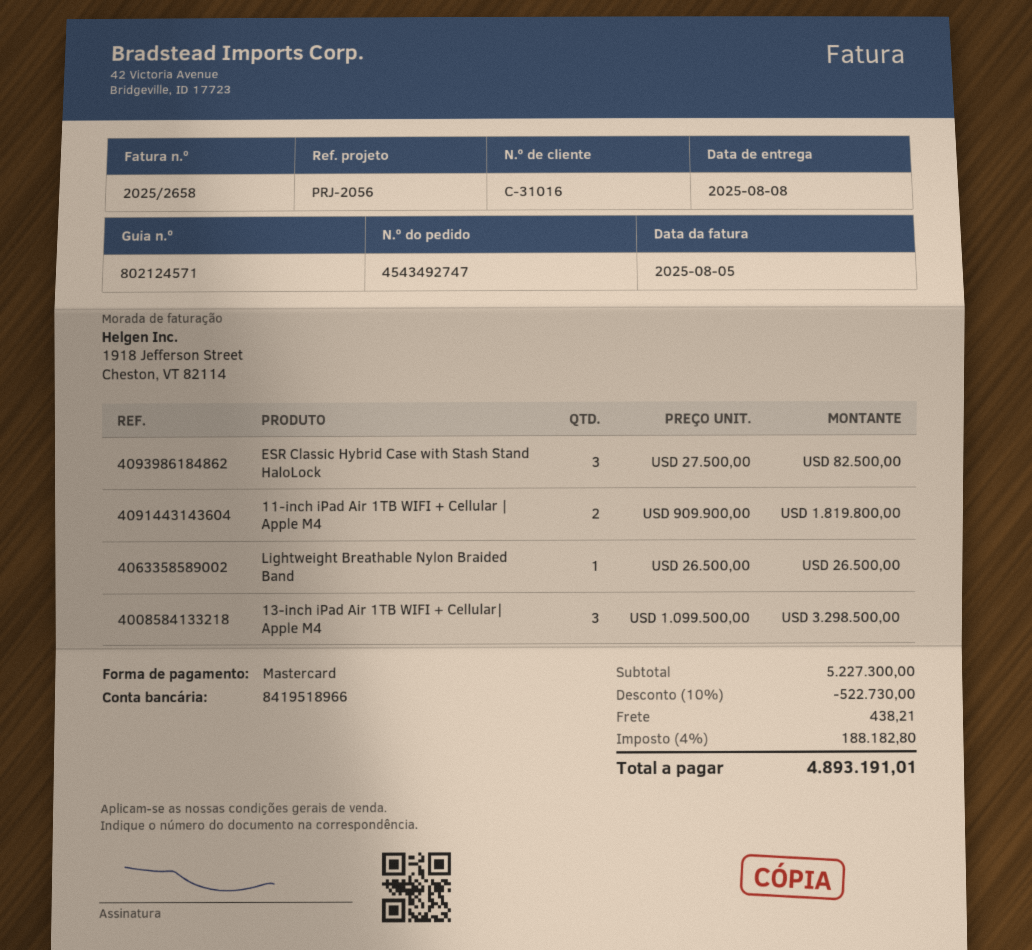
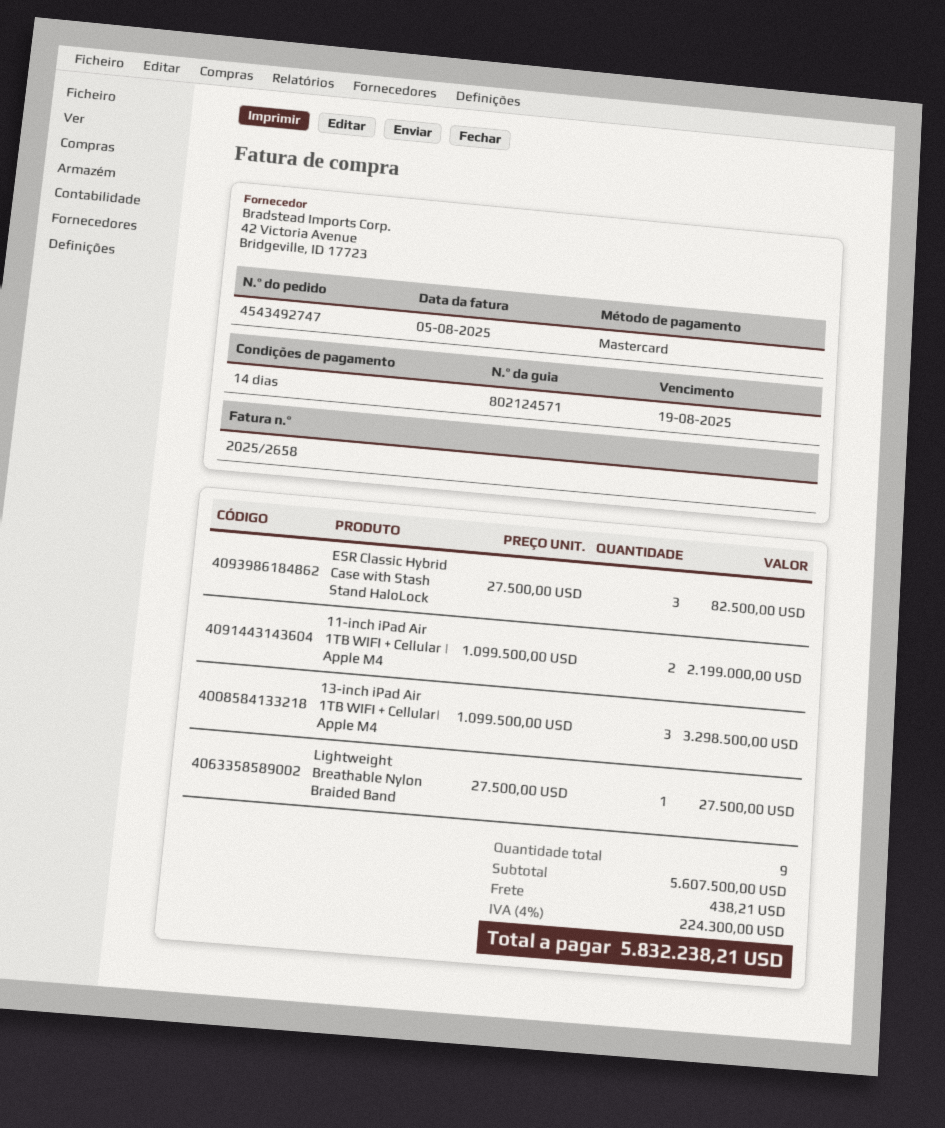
11-inch iPad Air 1TB WIFI + Cellular | Apple M4: 2 x 909900.00 = 1819800.00 -> 2 x 1099500.00 = 2199000.00
Lightweight Breathable Nylon Braided Band: 1 x 26500.00 = 26500.00 -> 1 x 27500.00 = 27500.00
subtotal: 5227300.00 -> 5607500.00
discount: 10% = 522730.00 -> none
tax: 4% = 188182.80 -> 4% = 224300.00
total: 4893191.01 -> 5832238.21

